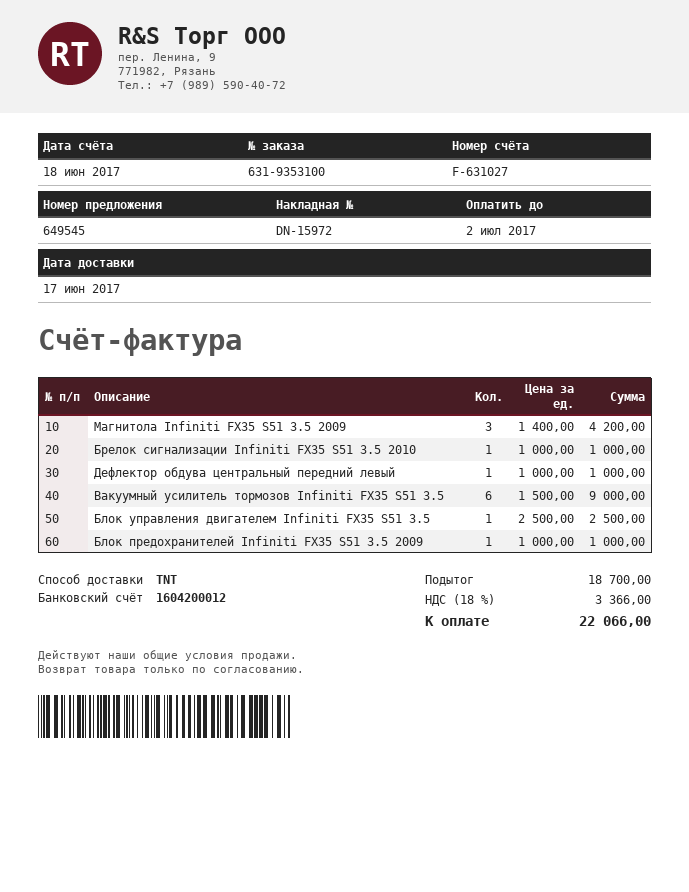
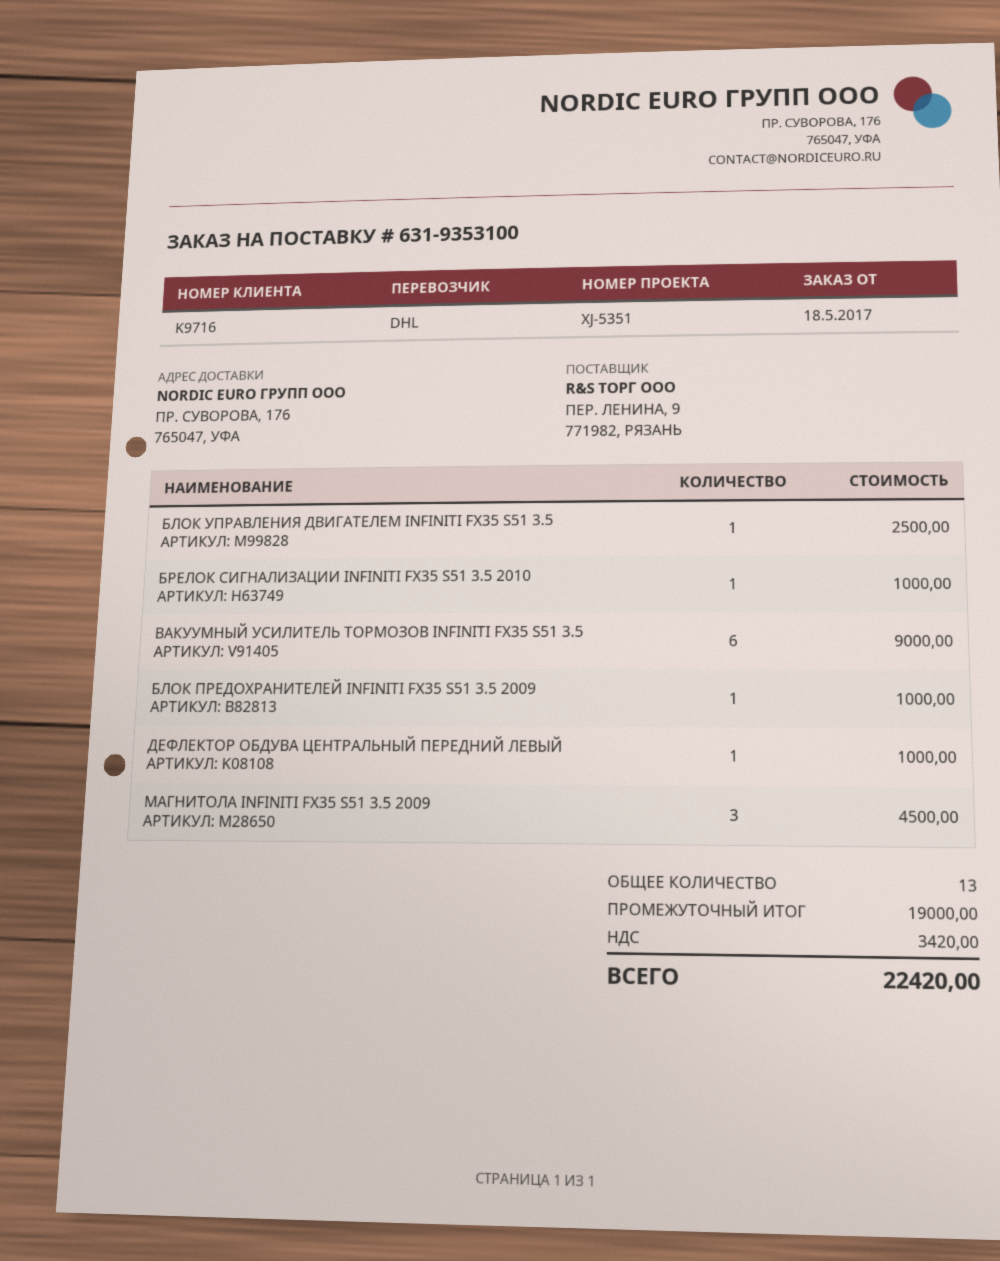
shipping method: TNT -> DHL
Магнитола Infiniti FX35 S51 3.5 2009: 3 for 4200.00 -> 3 for 4500.00
subtotal: 18700.00 -> 19000.00
tax: 3366.00 -> 3420.00
total: 22066.00 -> 22420.00

